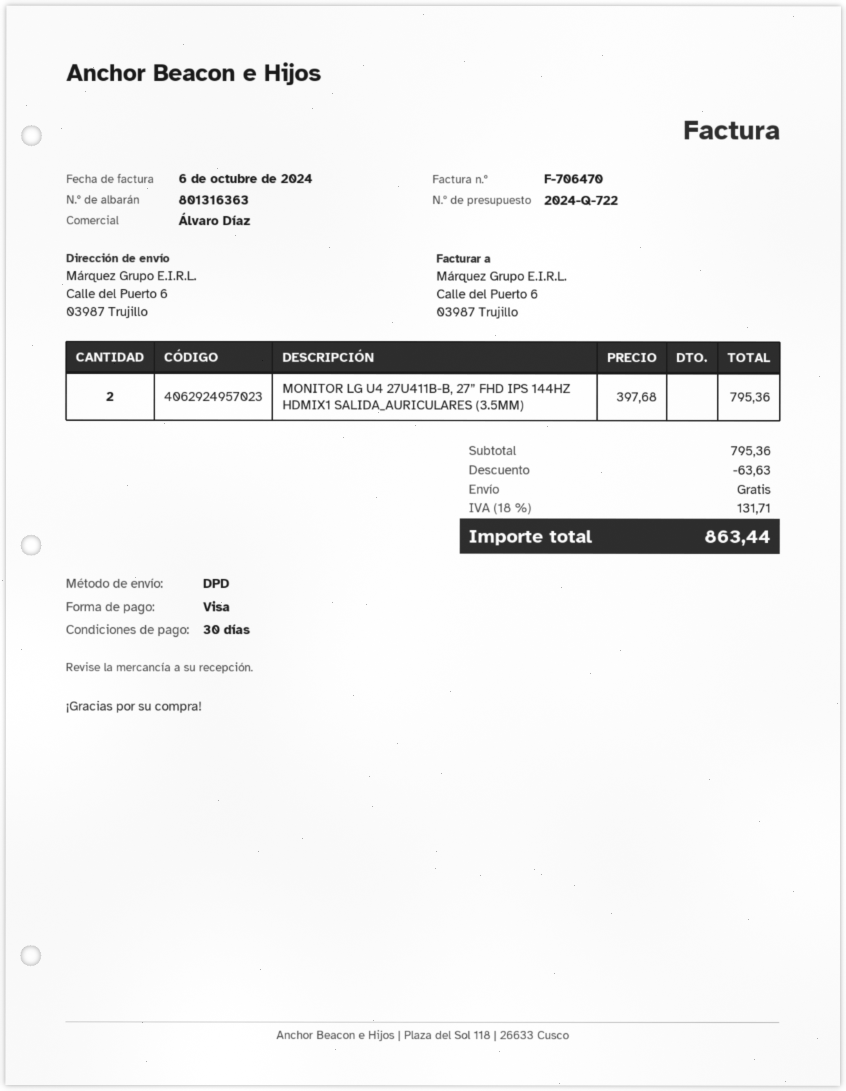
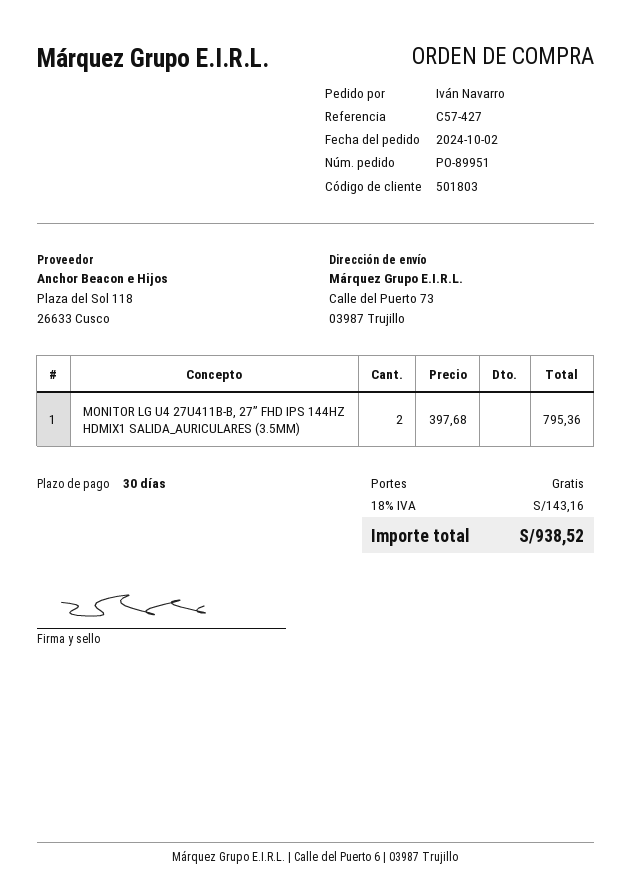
ship to: Calle del Puerto 6, 03987 Trujillo -> Calle del Puerto 73, 03987 Trujillo
discount: 63.63 -> none
tax: 18% = 131.71 -> 18% = 143.16
total: 863.44 -> 938.52

